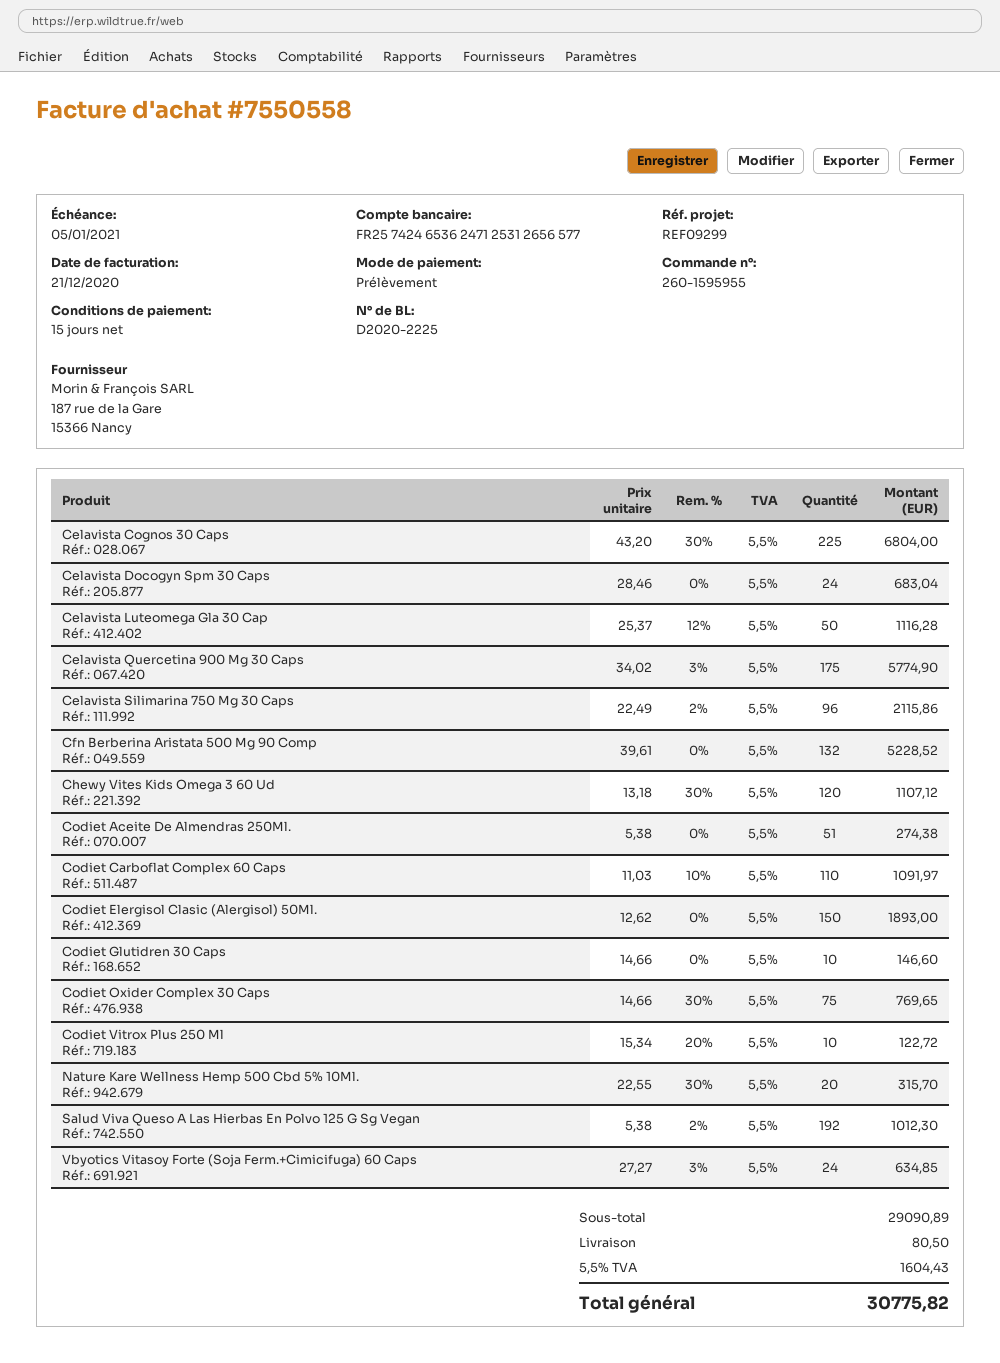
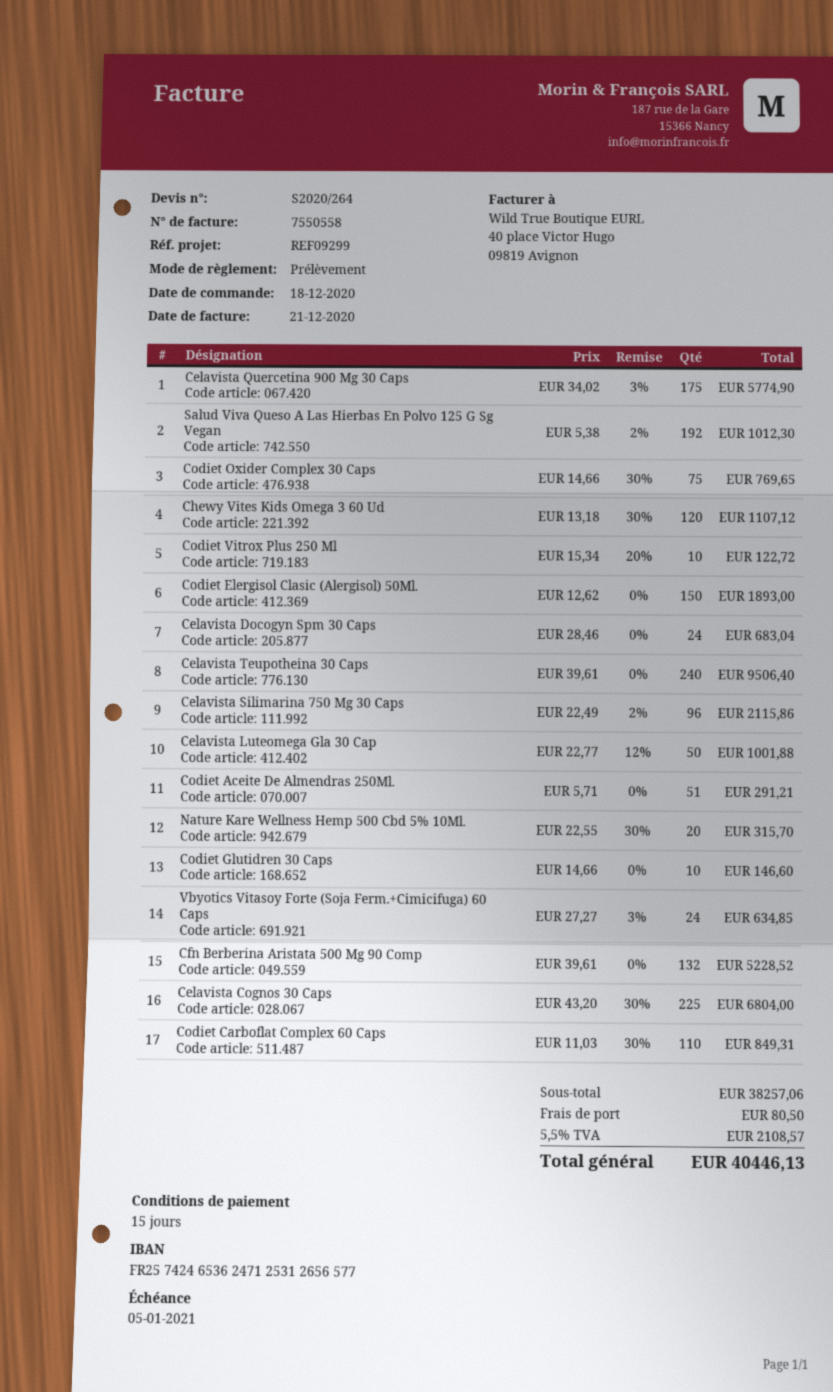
Celavista Luteomega Gla 30 Cap: 50 x 25.37 - 12% = 1116.28 -> 50 x 22.77 - 12% = 1001.88
Codiet Aceite De Almendras 250Ml.: 51 x 5.38 = 274.38 -> 51 x 5.71 = 291.21
Codiet Carboflat Complex 60 Caps: 110 x 11.03 - 10% = 1091.97 -> 110 x 11.03 - 30% = 849.31
Celavista Teupotheina 30 Caps: none -> 240 x 39.61 = 9506.40
subtotal: 29090.89 -> 38257.06
tax: 5.5% = 1604.43 -> 5.5% = 2108.57
total: 30775.82 -> 40446.13

